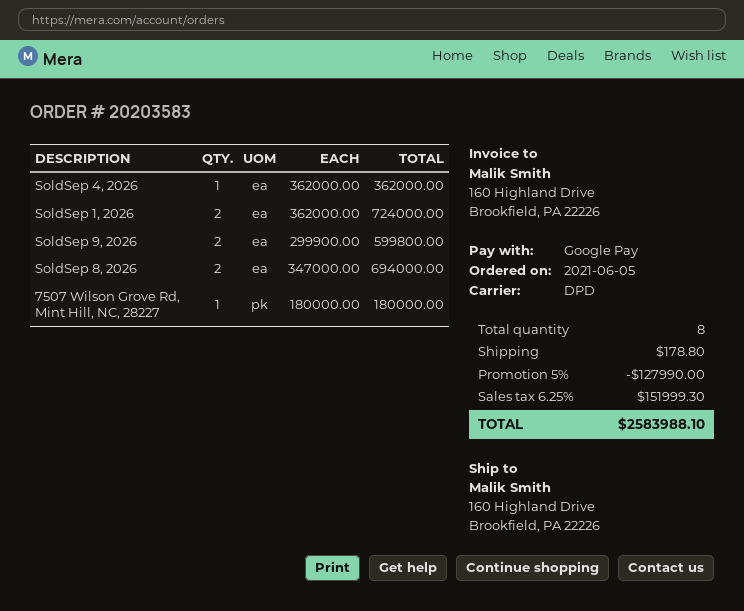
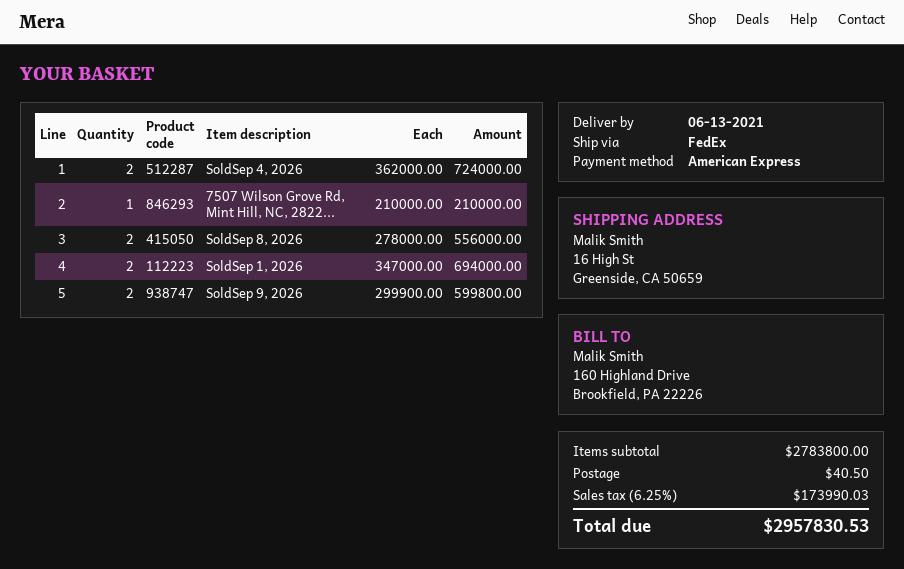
payment method: Google Pay -> American Express
shipping method: DPD -> FedEx
ship to: 160 Highland Drive, Brookfield, PA 22226 -> 16 High St, Greenside, CA 50659
SoldSep 4, 2026: 1 x 362000.00 = 362000.00 -> 2 x 362000.00 = 724000.00
SoldSep 1, 2026: 2 x 362000.00 = 724000.00 -> 2 x 347000.00 = 694000.00
SoldSep 8, 2026: 2 x 347000.00 = 694000.00 -> 2 x 278000.00 = 556000.00
7507 Wilson Grove Rd, Mint Hill, NC, 28227: 1 x 180000.00 = 180000.00 -> 1 x 210000.00 = 210000.00
discount: 5% = 127990.00 -> none
shipping: 178.80 -> 40.50
tax: 6.25% = 151999.30 -> 6.25% = 173990.03
total: 2583988.10 -> 2957830.53

